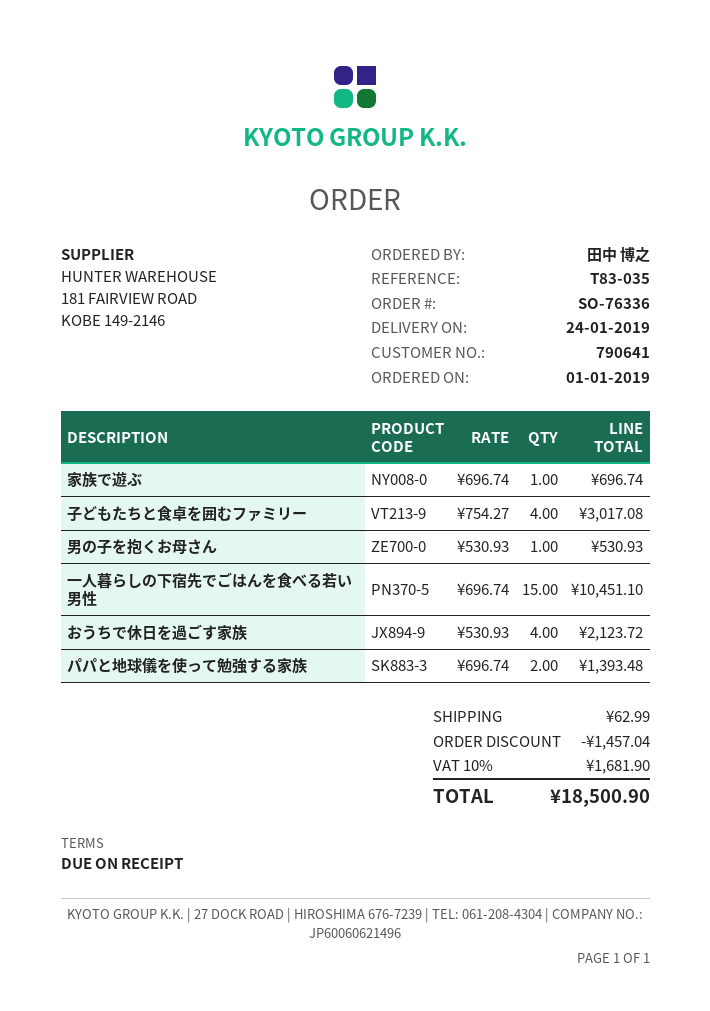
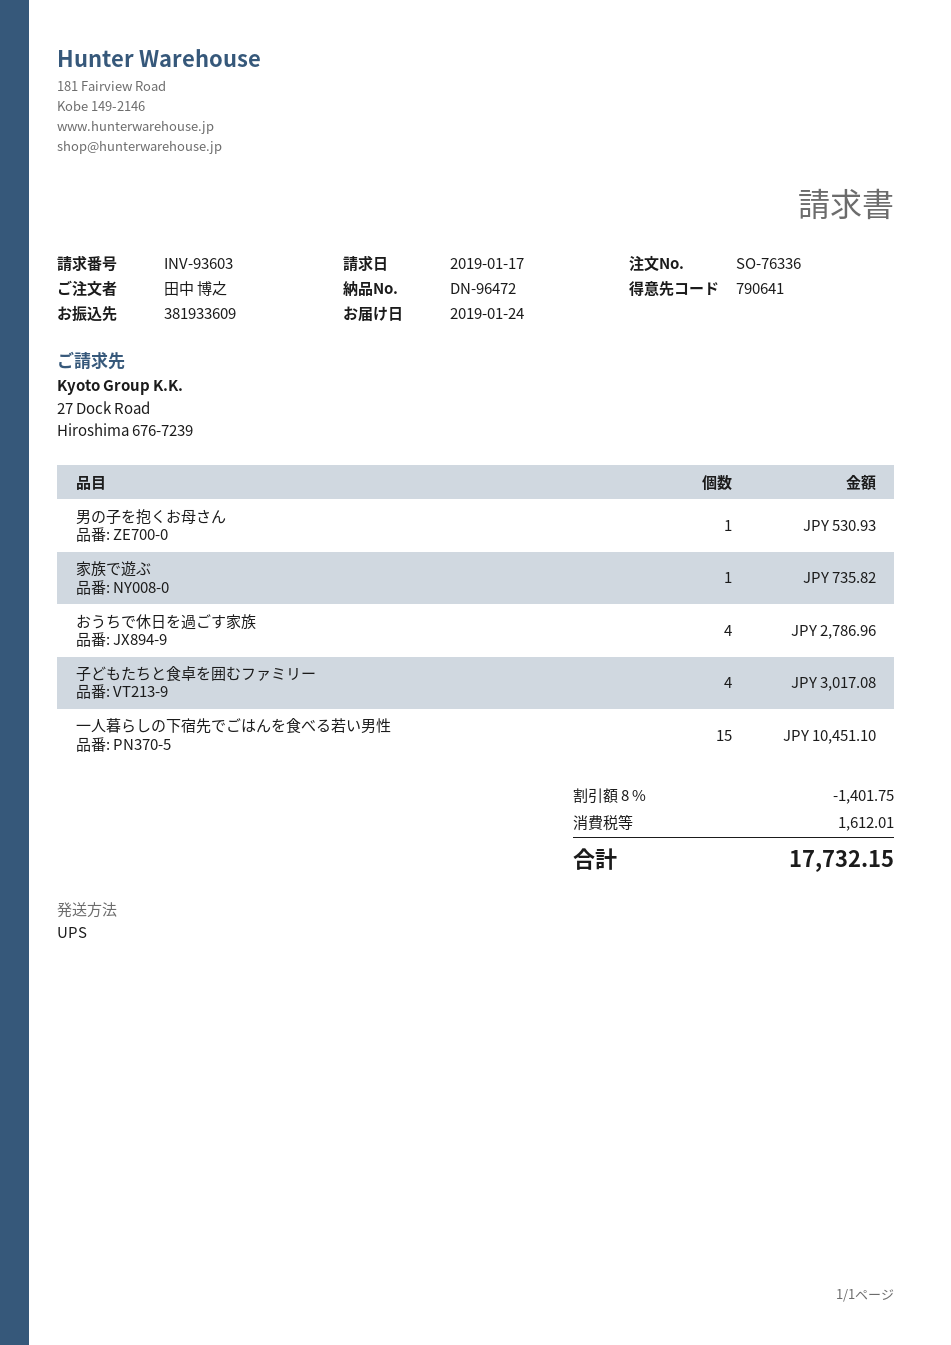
家族で遊ぶ: 1 for 696.74 -> 1 for 735.82
おうちで休日を過ごす家族: 4 for 2123.72 -> 4 for 2786.96
パパと地球儀を使って勉強する家族: 2 for 1393.48 -> none
discount: 1457.04 -> 1401.75
shipping: 62.99 -> none
tax: 1681.90 -> 1612.01
total: 18500.90 -> 17732.15

